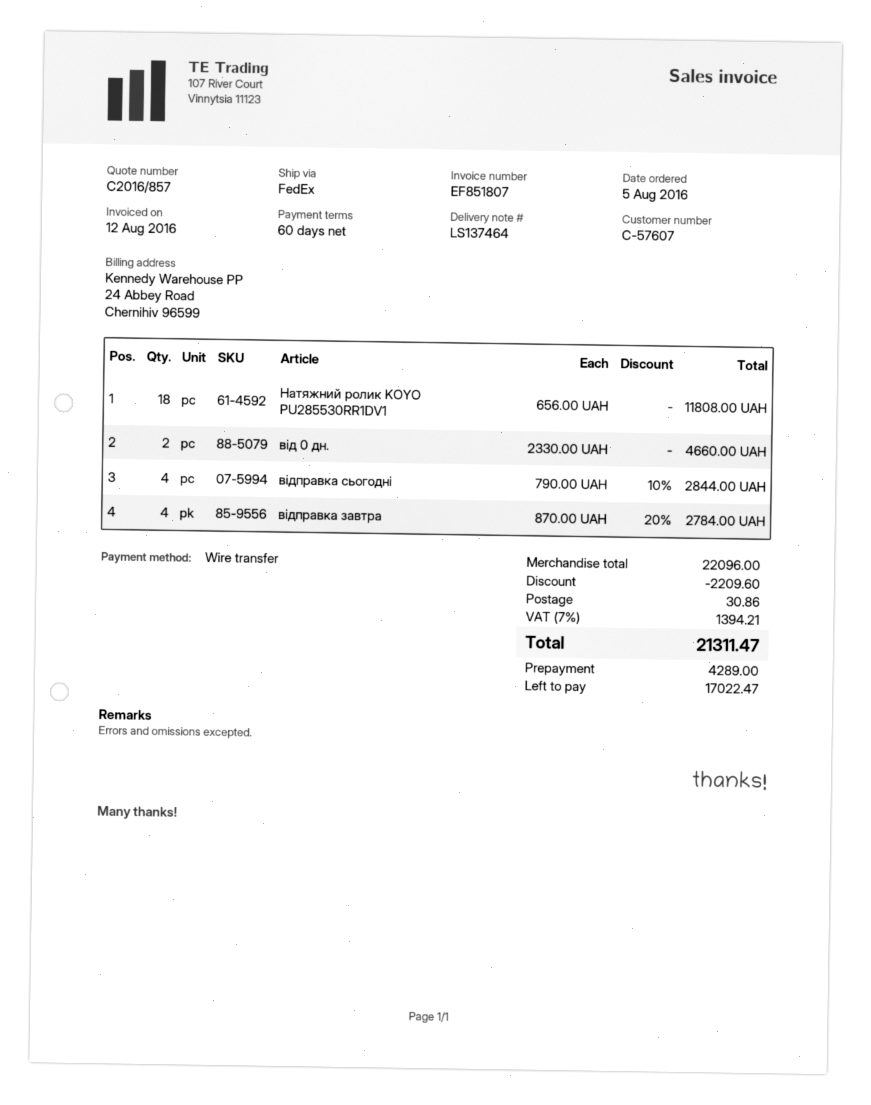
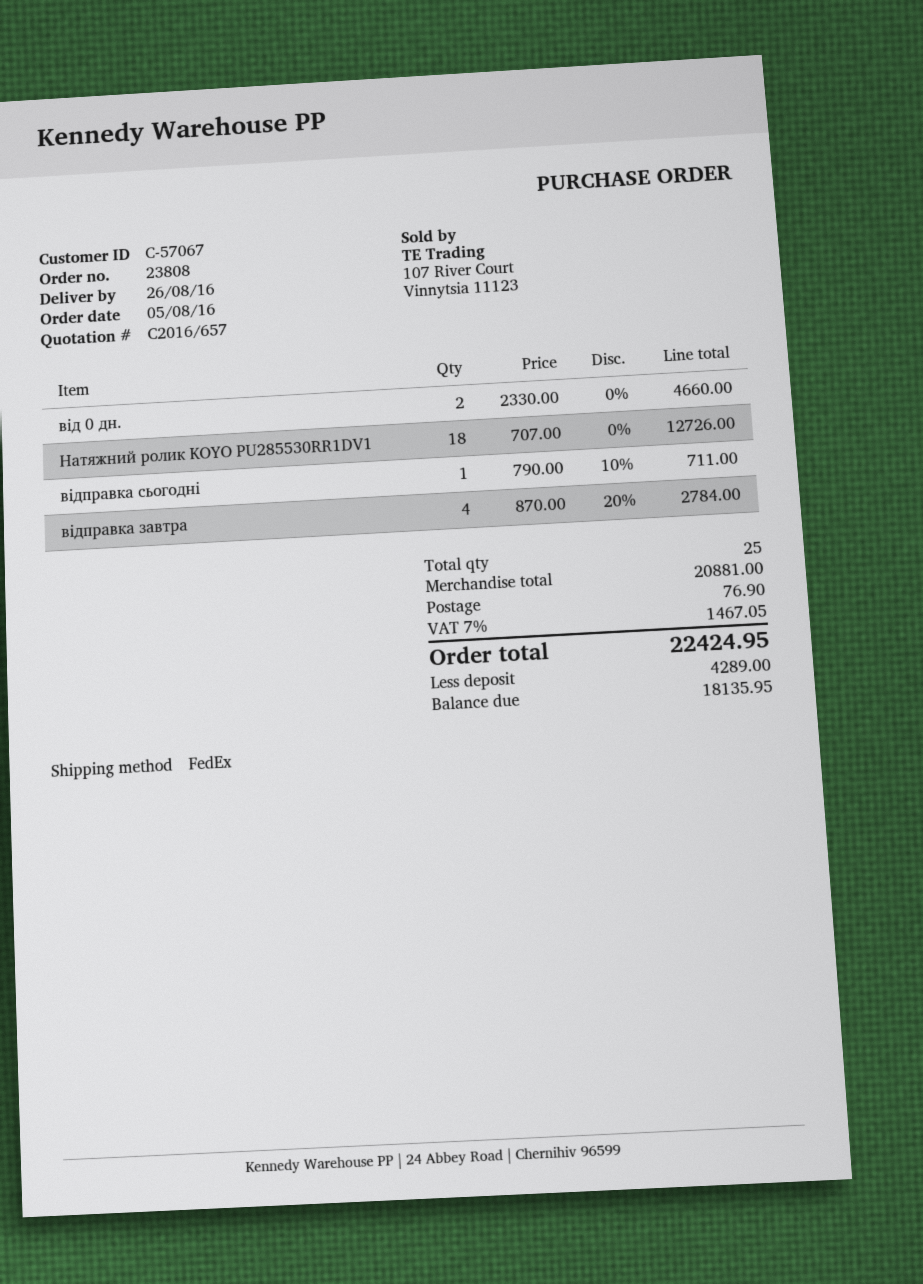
quote number: C2016/857 -> C2016/657
customer number: C-57607 -> C-57067
Натяжний ролик KOYO PU285530RR1DV1: 18 x 656.00 = 11808.00 -> 18 x 707.00 = 12726.00
відправка сьогодні: 4 x 790.00 - 10% = 2844.00 -> 1 x 790.00 - 10% = 711.00
subtotal: 22096.00 -> 20881.00
discount: 2209.60 -> none
shipping: 30.86 -> 76.90
tax: 7% = 1394.21 -> 7% = 1467.05
total: 21311.47 -> 22424.95
balance: 17022.47 -> 18135.95

